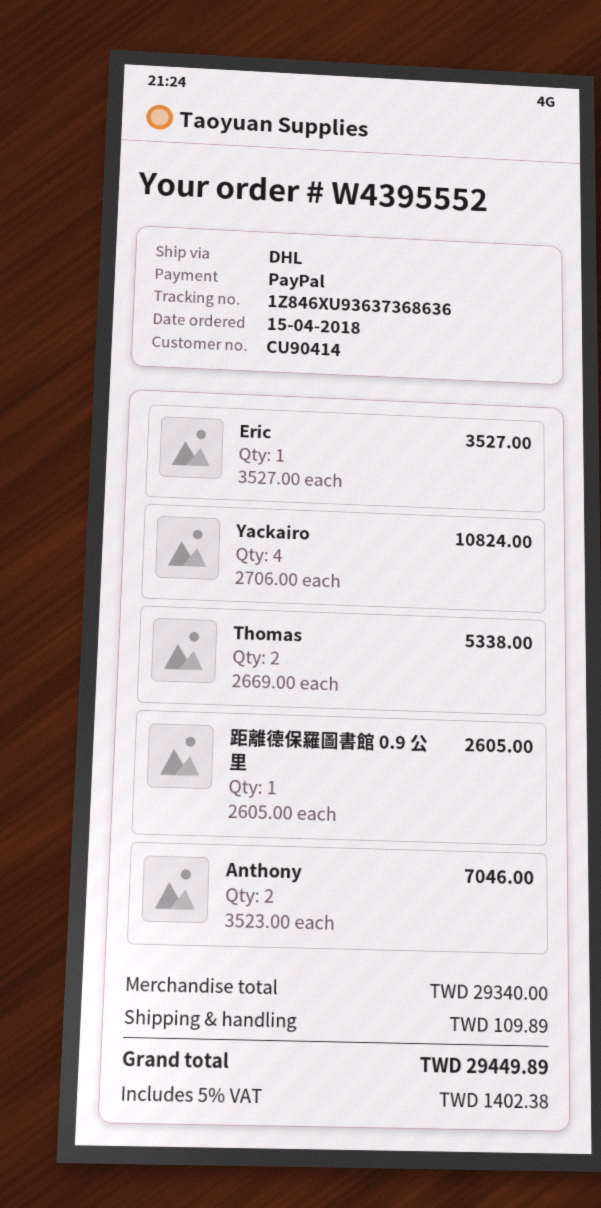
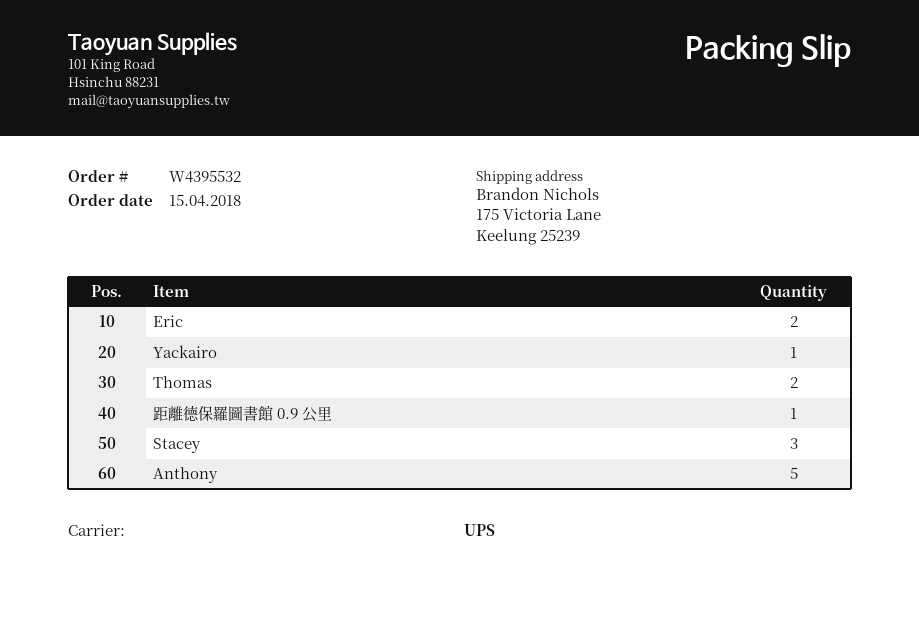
order number: W4395552 -> W4395532
shipping method: DHL -> UPS
Eric: 1 -> 2
Yackairo: 4 -> 1
Anthony: 2 -> 5
Stacey: none -> 3

